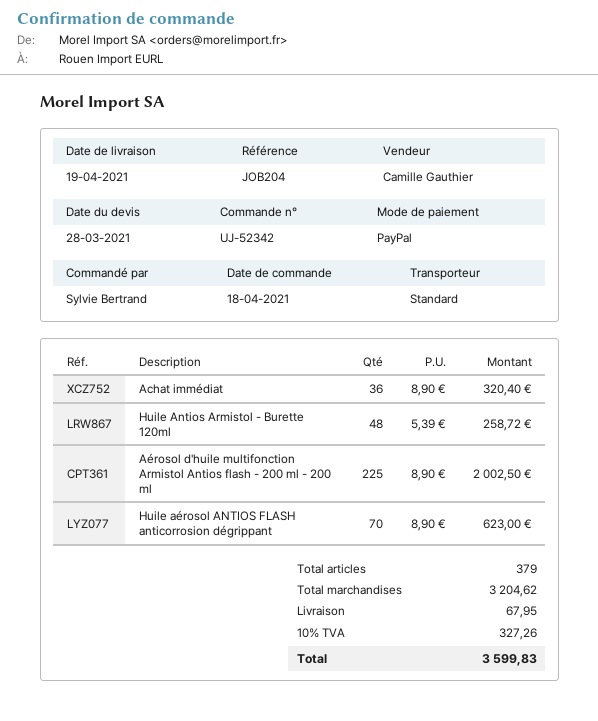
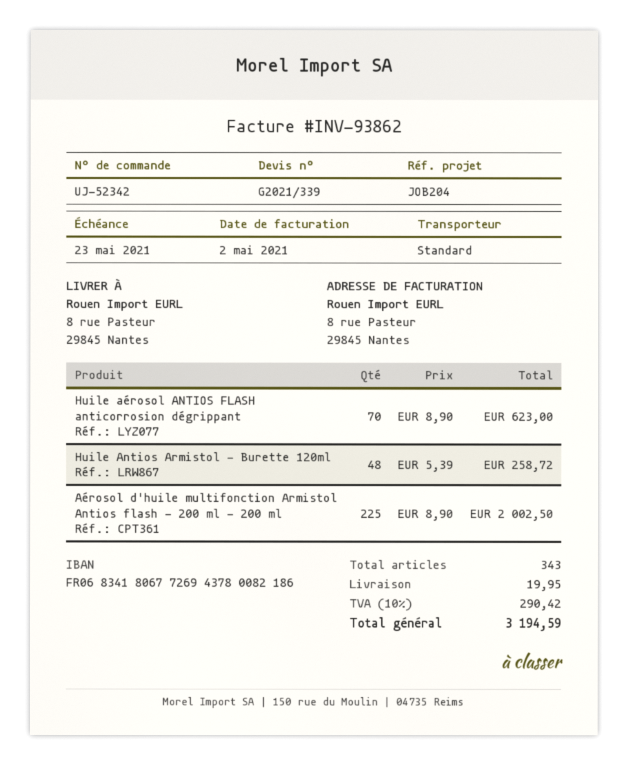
Achat immédiat: 36 x 8.90 = 320.40 -> none
total quantity: 379 -> 343
shipping: 67.95 -> 19.95
tax: 10% = 327.26 -> 10% = 290.42
total: 3599.83 -> 3194.59

